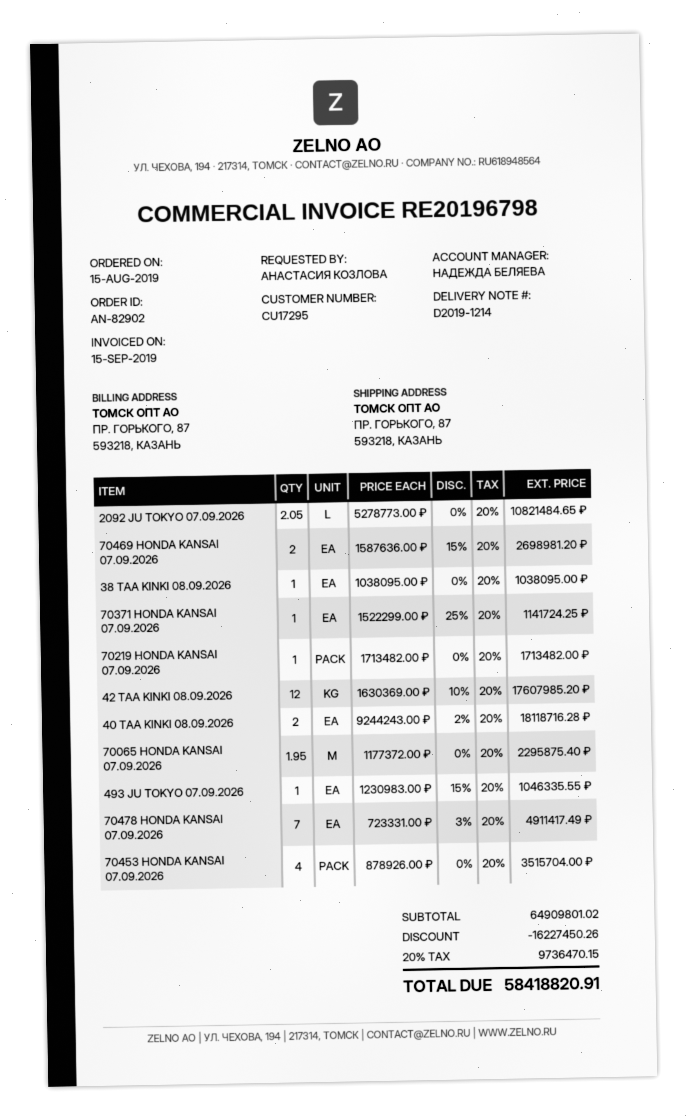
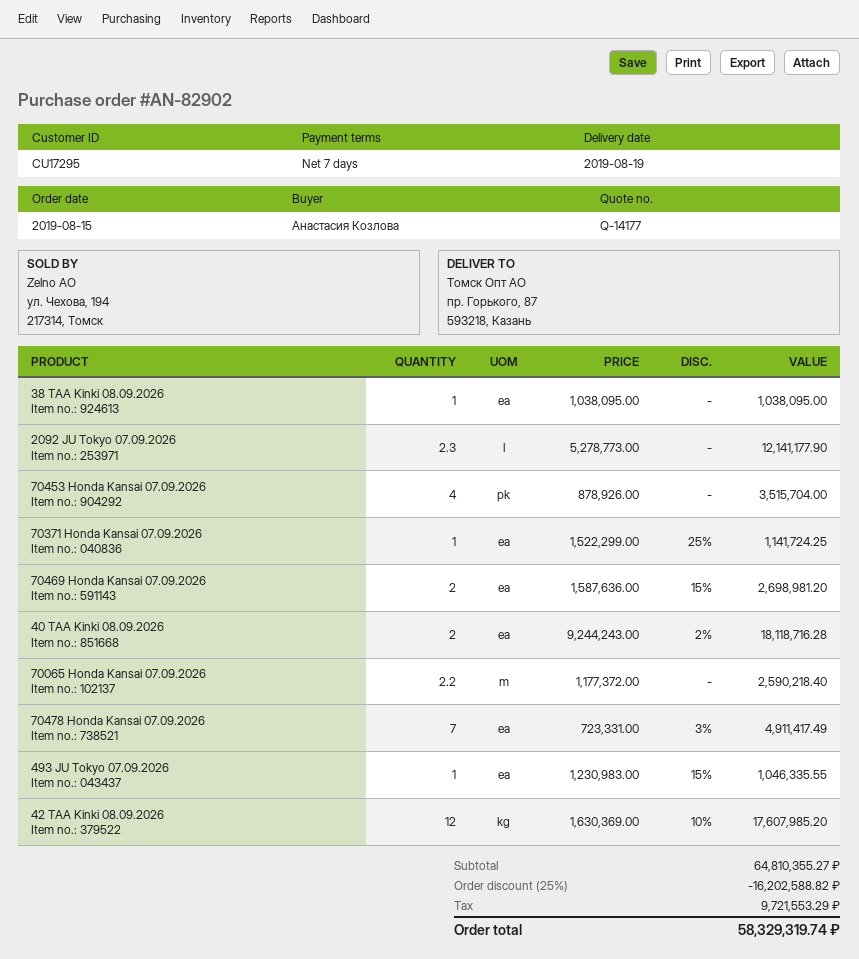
2092 JU TOKYO 07.09.2026: 2.05 x 5278773.00 = 10821484.65 -> 2.3 x 5278773.00 = 12141177.90
70219 HONDA KANSAI 07.09.2026: 1 x 1713482.00 = 1713482.00 -> none
70065 HONDA KANSAI 07.09.2026: 1.95 x 1177372.00 = 2295875.40 -> 2.2 x 1177372.00 = 2590218.40
subtotal: 64909801.02 -> 64810355.27
discount: 16227450.26 -> 16202588.82
tax: 9736470.15 -> 9721553.29
total: 58418820.91 -> 58329319.74

